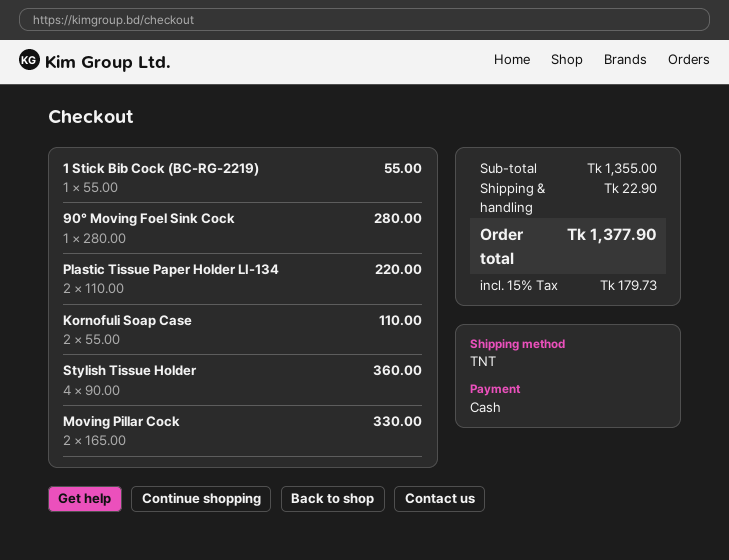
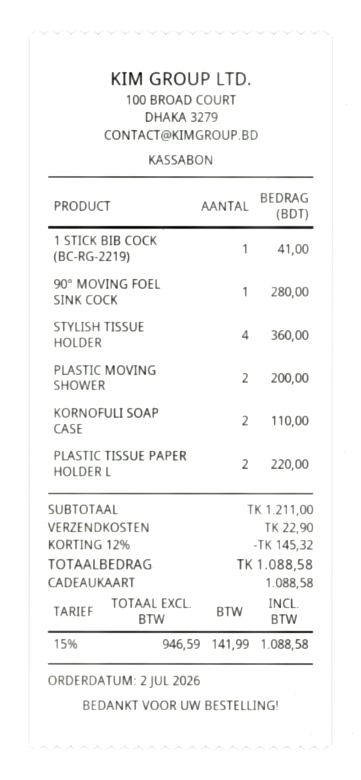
payment method: cash -> gift card
1 Stick Bib Cock (BC-RG-2219): 1 for 55.00 -> 1 for 41.00
Moving Pillar Cock: 2 for 330.00 -> none
PLASTIC MOVING SHOWER: none -> 2 for 200.00
subtotal: 1355.00 -> 1211.00
discount: none -> 12% = 145.32
tax: 15% = 179.73 -> 15% = 141.99
total: 1377.90 -> 1088.58

